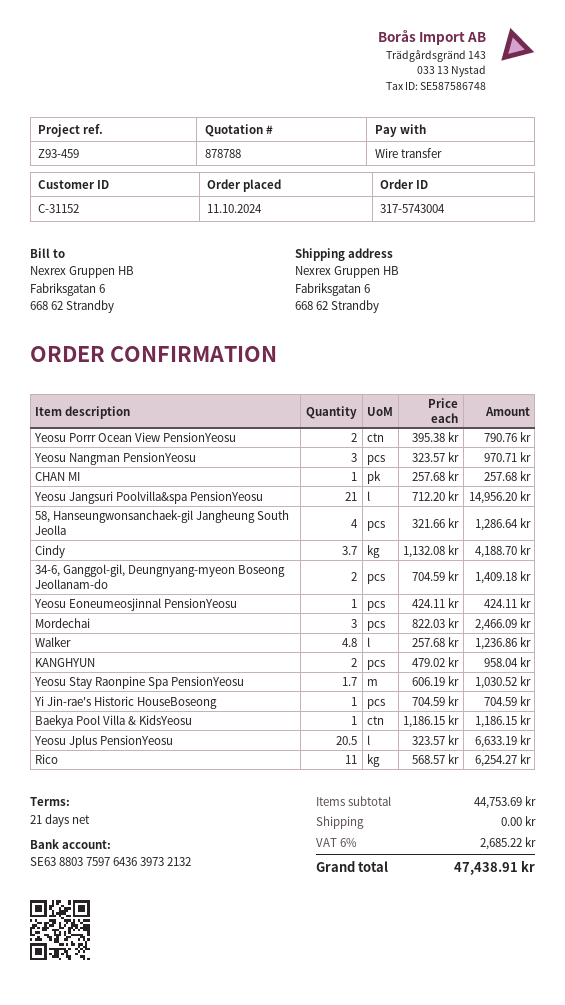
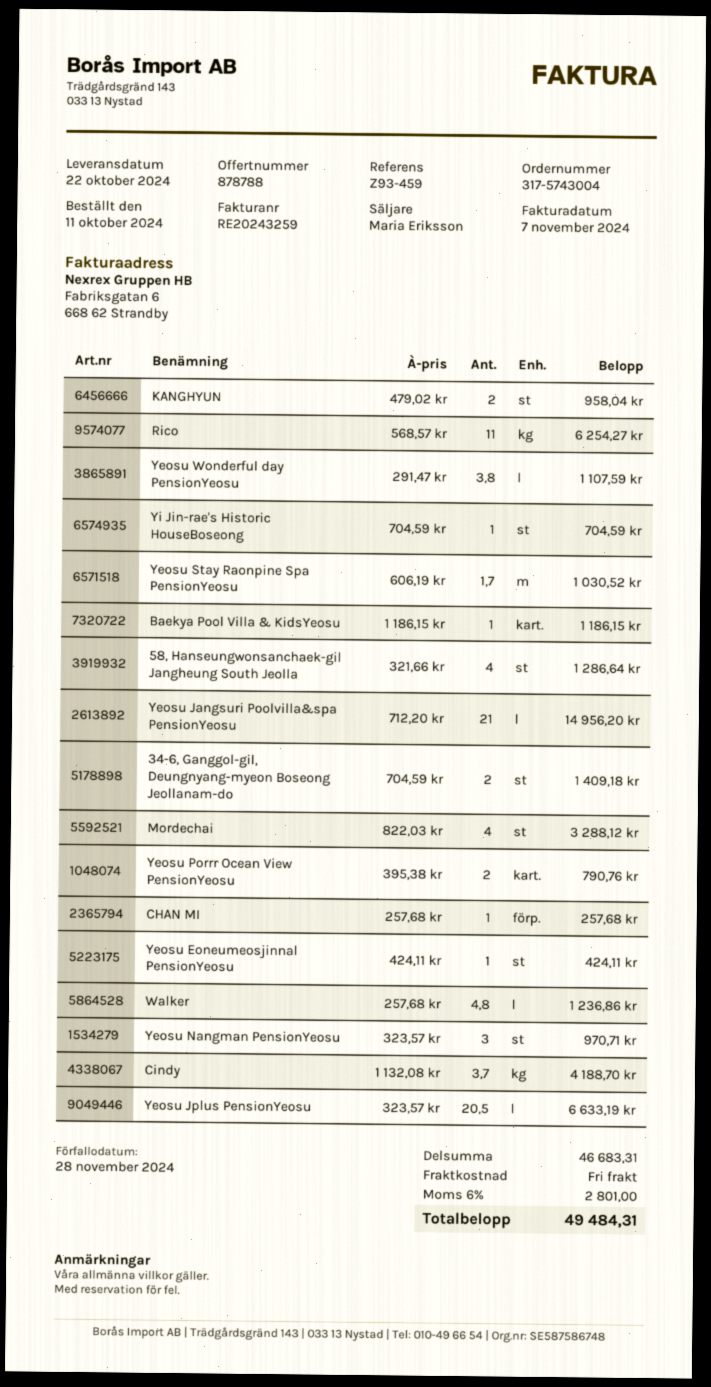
Mordechai: 3 x 822.03 = 2466.09 -> 4 x 822.03 = 3288.12
Yeosu Wonderful day PensionYeosu: none -> 3.8 x 291.47 = 1107.59
subtotal: 44753.69 -> 46683.31
tax: 6% = 2685.22 -> 6% = 2801.00
total: 47438.91 -> 49484.31

